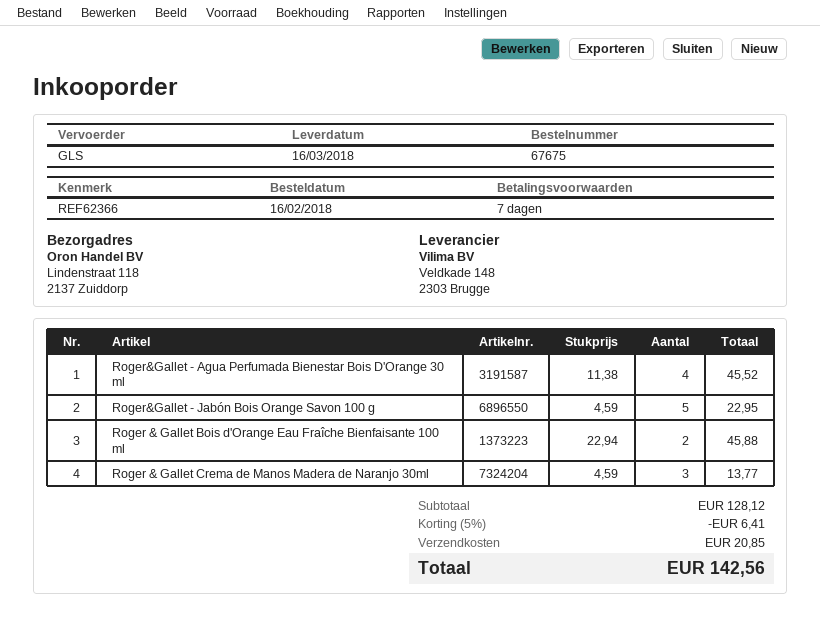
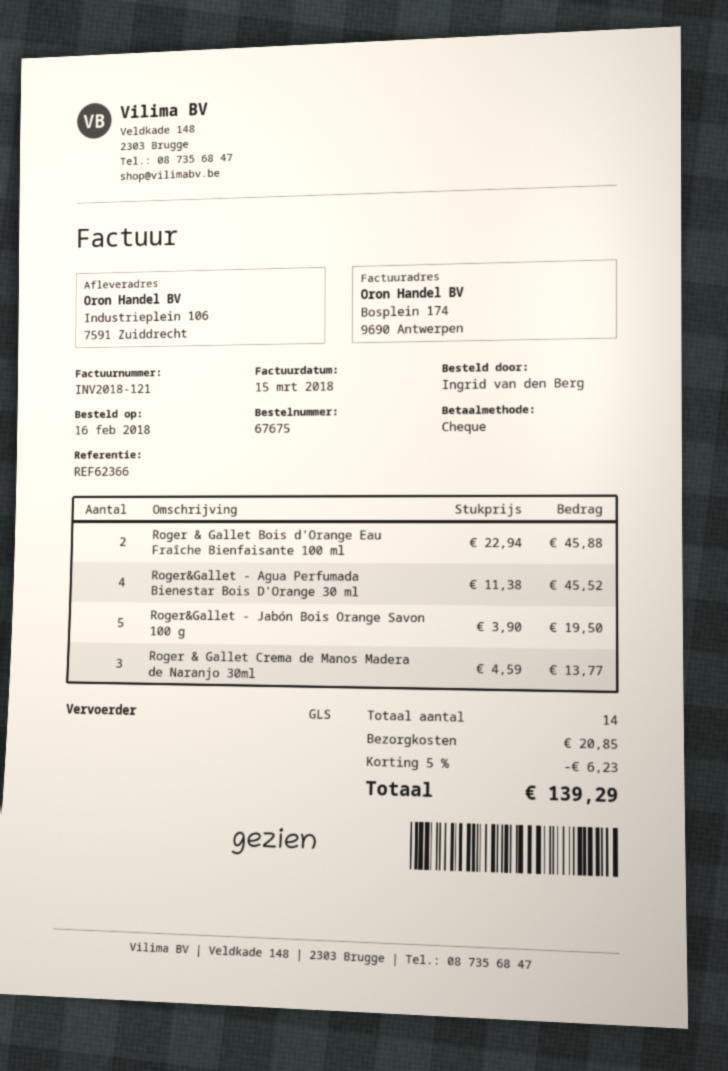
ship to: Lindenstraat 118, 2137 Zuiddorp -> Industrieplein 106, 7591 Zuiddrecht
Roger&Gallet - Jabón Bois Orange Savon 100 g: 5 x 4.59 = 22.95 -> 5 x 3.90 = 19.50
discount: 5% = 6.41 -> 5% = 6.23
total: 142.56 -> 139.29

